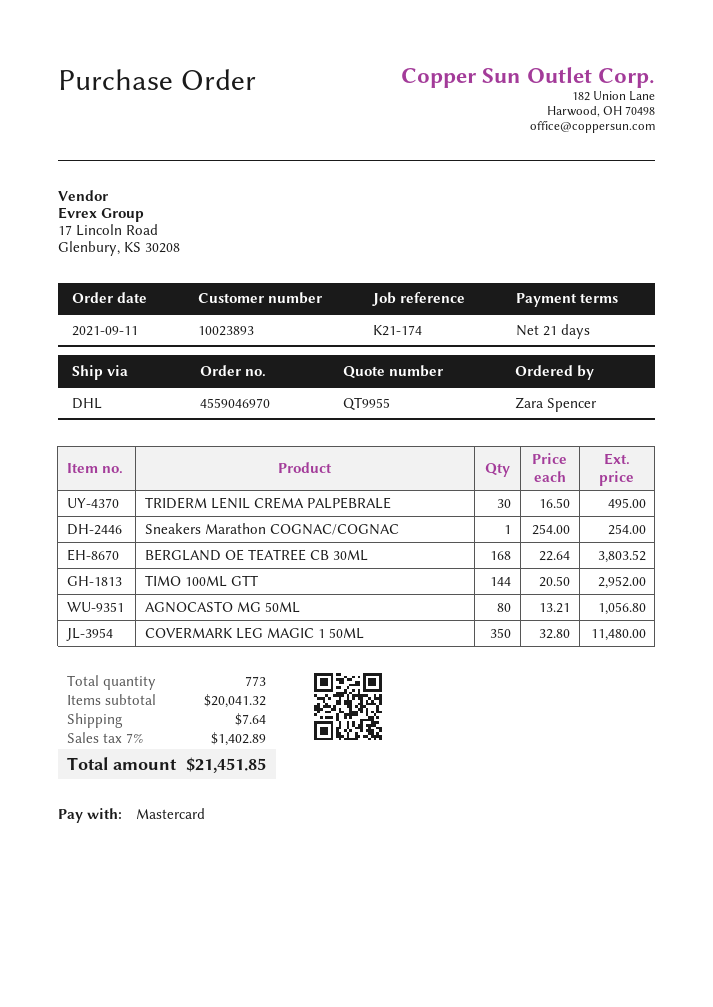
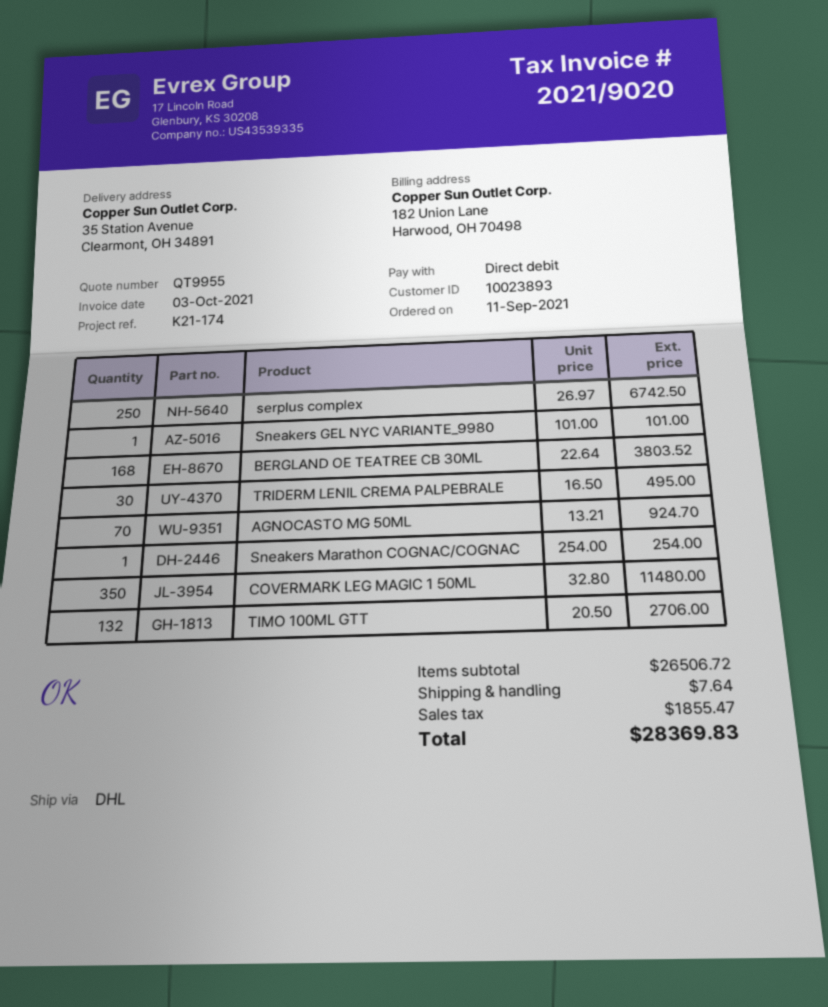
payment method: Mastercard -> direct debit
TIMO 100ML GTT: 144 x 20.50 = 2952.00 -> 132 x 20.50 = 2706.00
AGNOCASTO MG 50ML: 80 x 13.21 = 1056.80 -> 70 x 13.21 = 924.70
serplus complex: none -> 250 x 26.97 = 6742.50
Sneakers GEL NYC VARIANTE_9980: none -> 1 x 101.00 = 101.00
subtotal: 20041.32 -> 26506.72
tax: 1402.89 -> 1855.47
total: 21451.85 -> 28369.83

